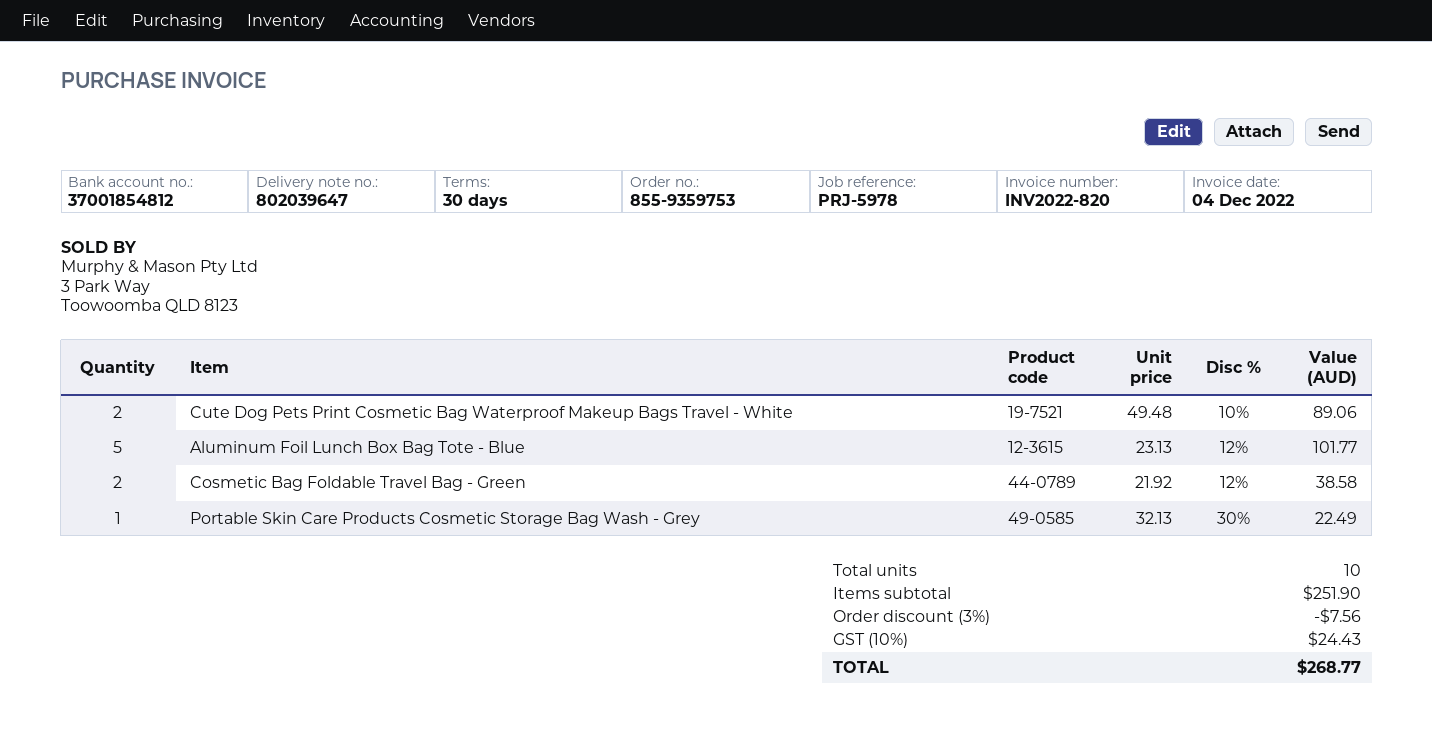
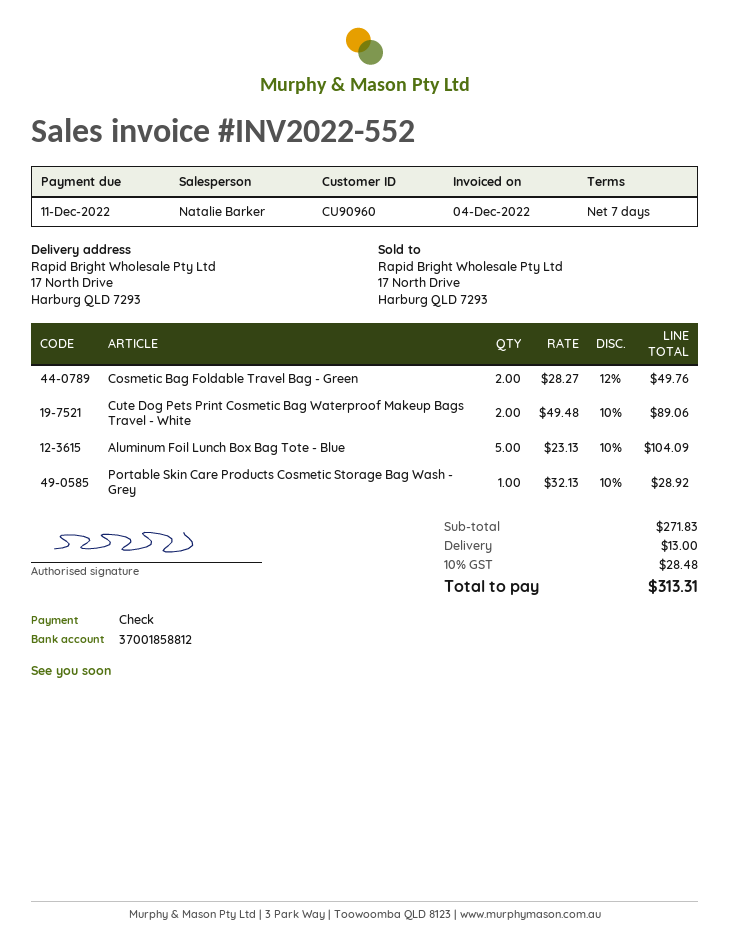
invoice number: INV2022-820 -> INV2022-552
payment terms: 30 days -> 7 days
bank account: 37001854812 -> 37001858812
Aluminum Foil Lunch Box Bag Tote - Blue: 5 x 23.13 - 12% = 101.77 -> 5 x 23.13 - 10% = 104.09
Cosmetic Bag Foldable Travel Bag - Green: 2 x 21.92 - 12% = 38.58 -> 2 x 28.27 - 12% = 49.76
Portable Skin Care Products Cosmetic Storage Bag Wash - Grey: 1 x 32.13 - 30% = 22.49 -> 1 x 32.13 - 10% = 28.92
subtotal: 251.90 -> 271.83
discount: 3% = 7.56 -> none
shipping: none -> 13.00
tax: 10% = 24.43 -> 10% = 28.48
total: 268.77 -> 313.31

